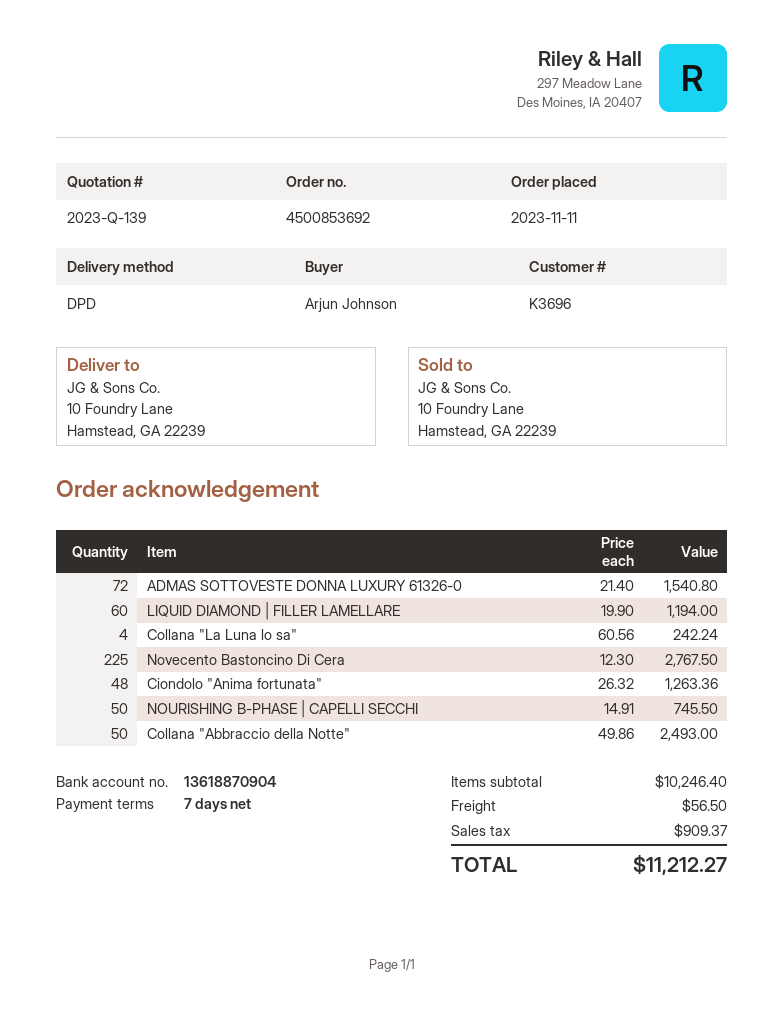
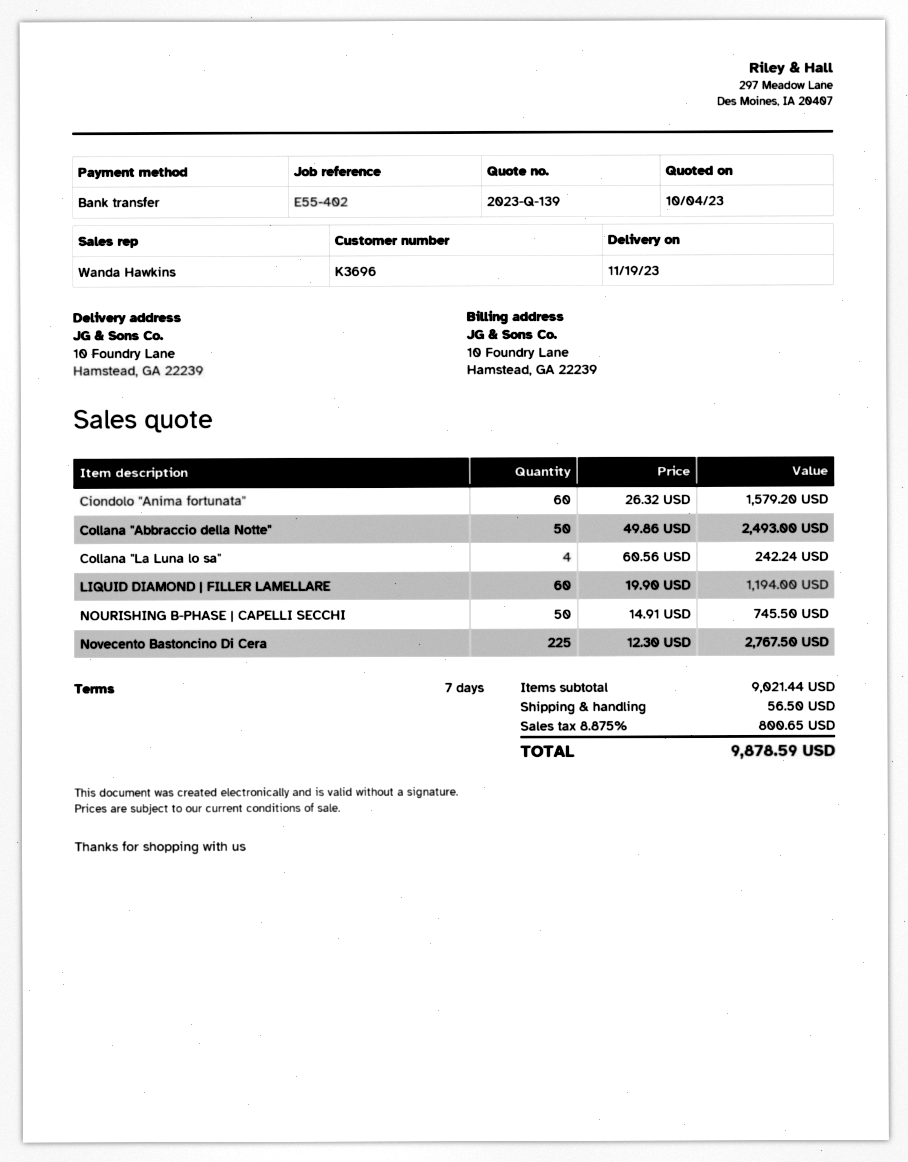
ADMAS SOTTOVESTE DONNA LUXURY 61326-0: 72 x 21.40 = 1540.80 -> none
Ciondolo "Anima fortunata": 48 x 26.32 = 1263.36 -> 60 x 26.32 = 1579.20
subtotal: 10246.40 -> 9021.44
tax: 909.37 -> 800.65
total: 11212.27 -> 9878.59

